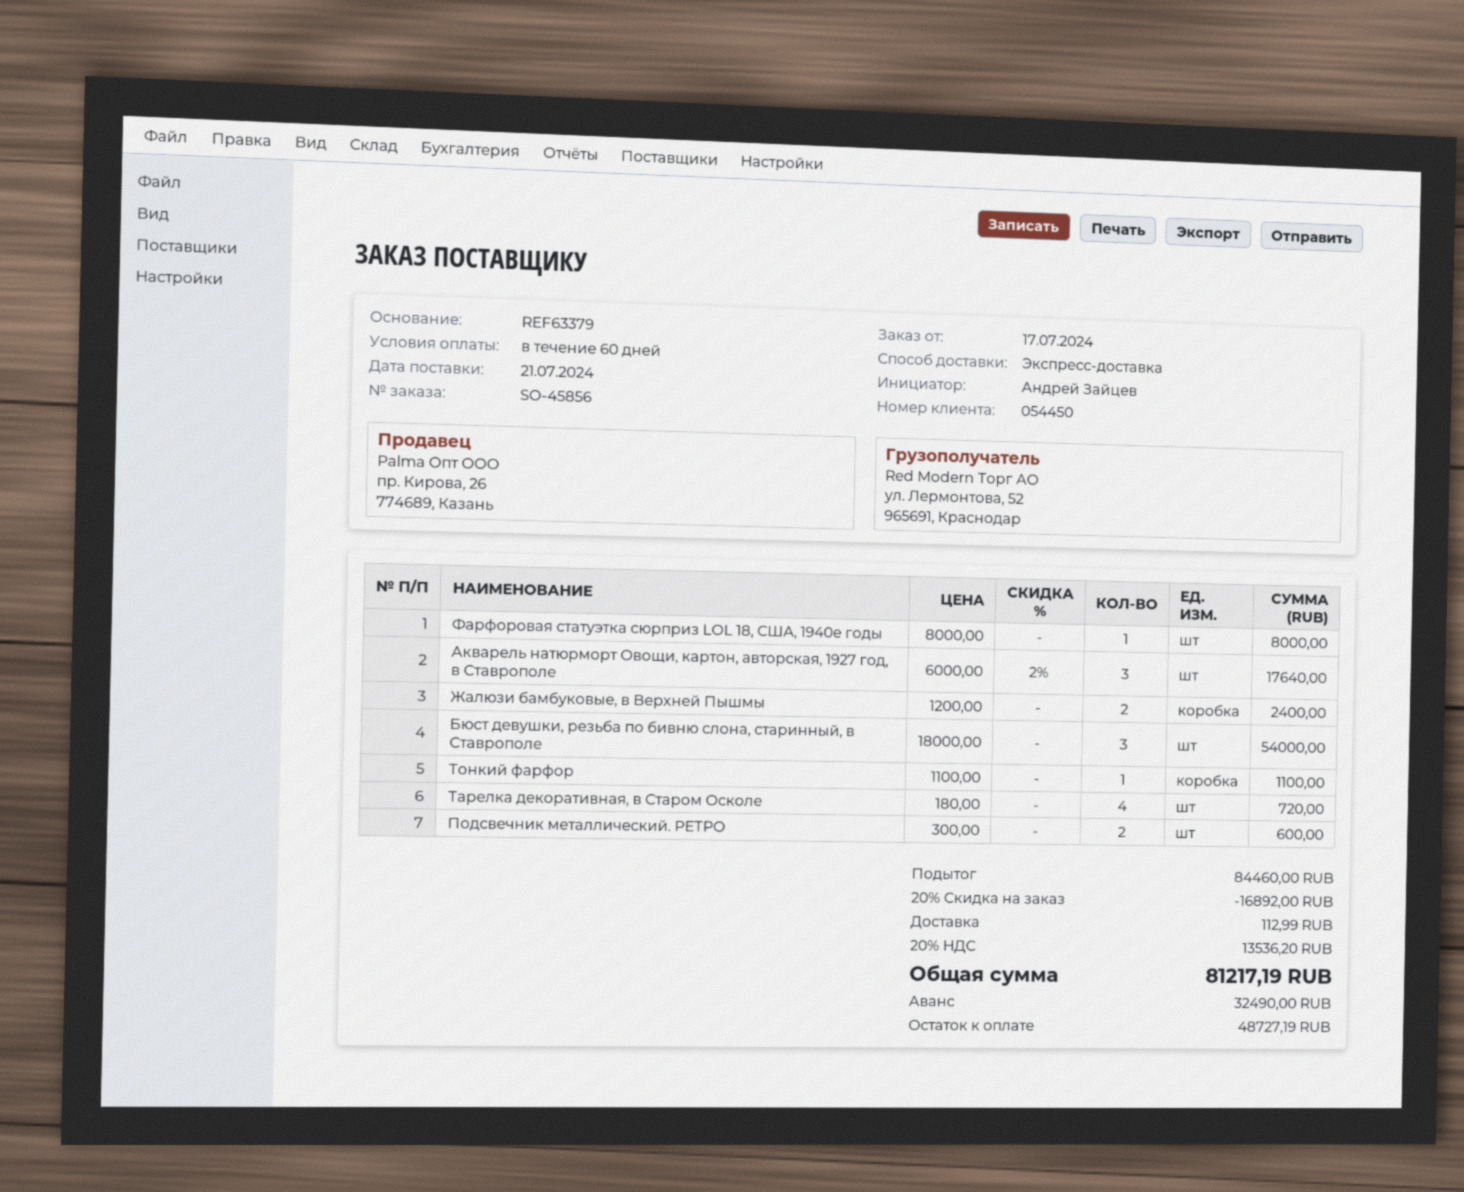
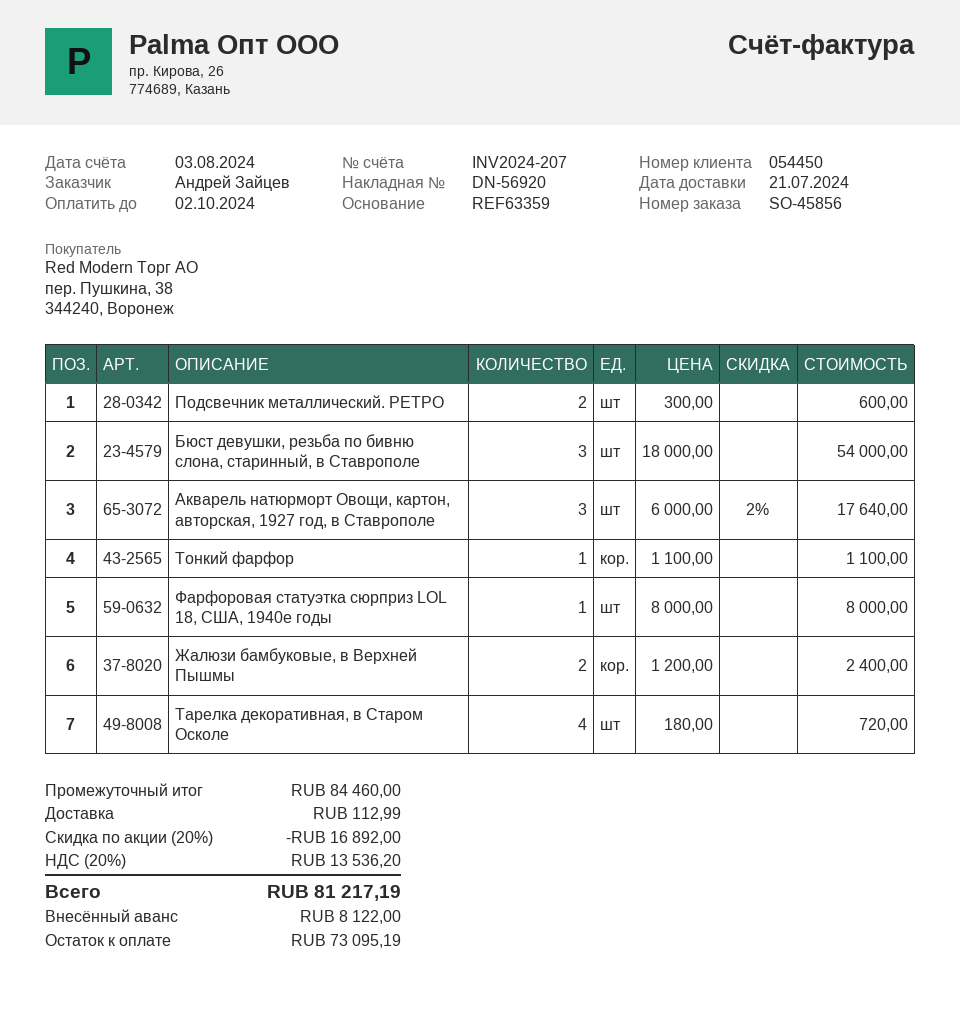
reference: REF63379 -> REF63359
deposit: 32490.00 -> 8122.00
balance: 48727.19 -> 73095.19

